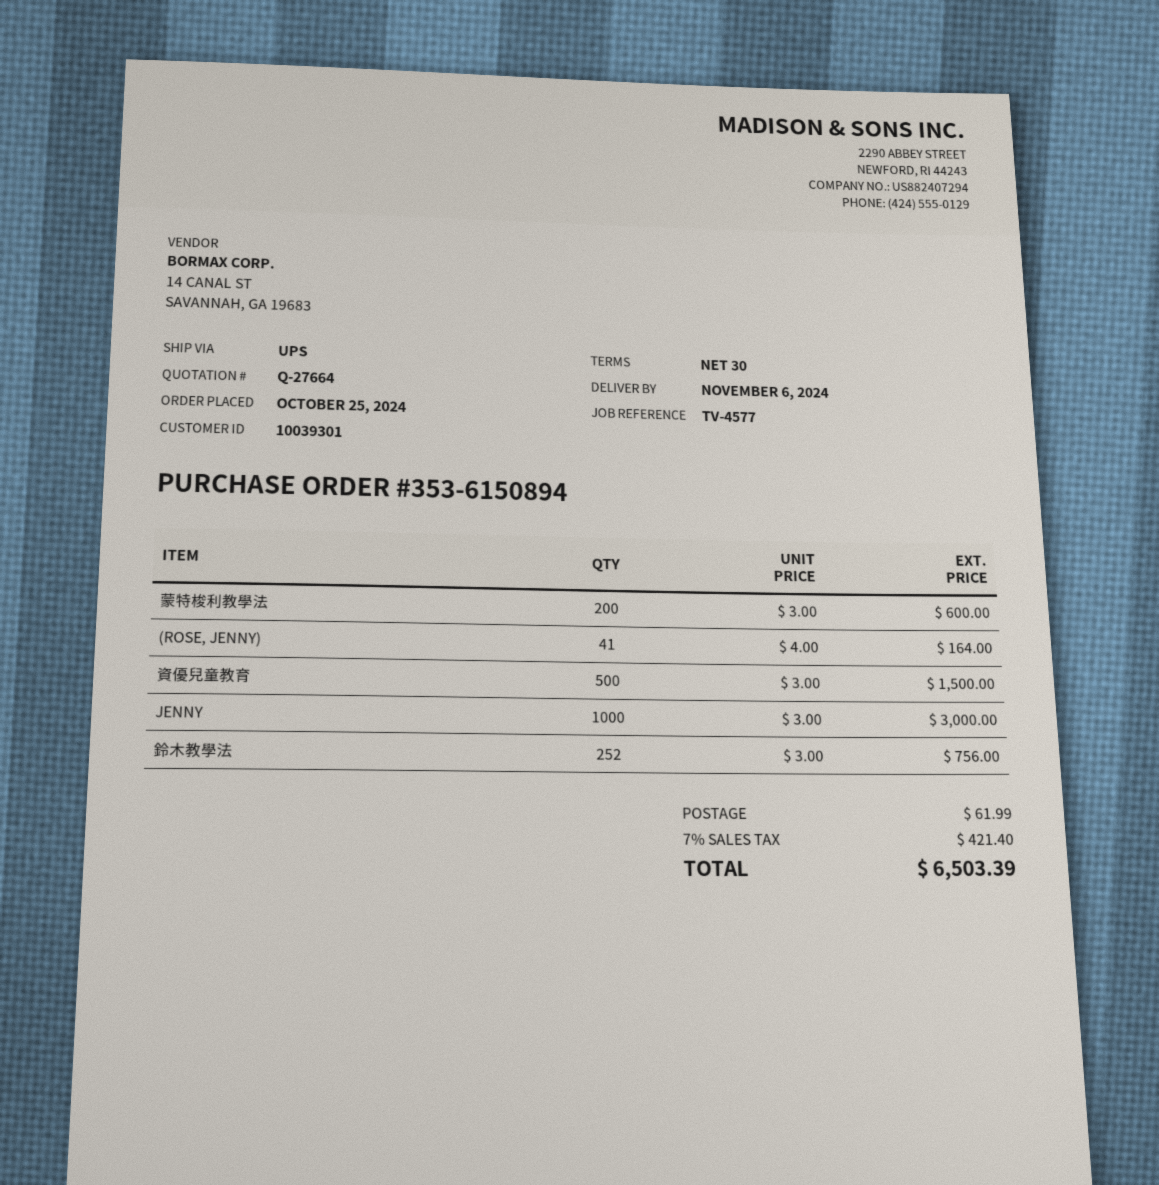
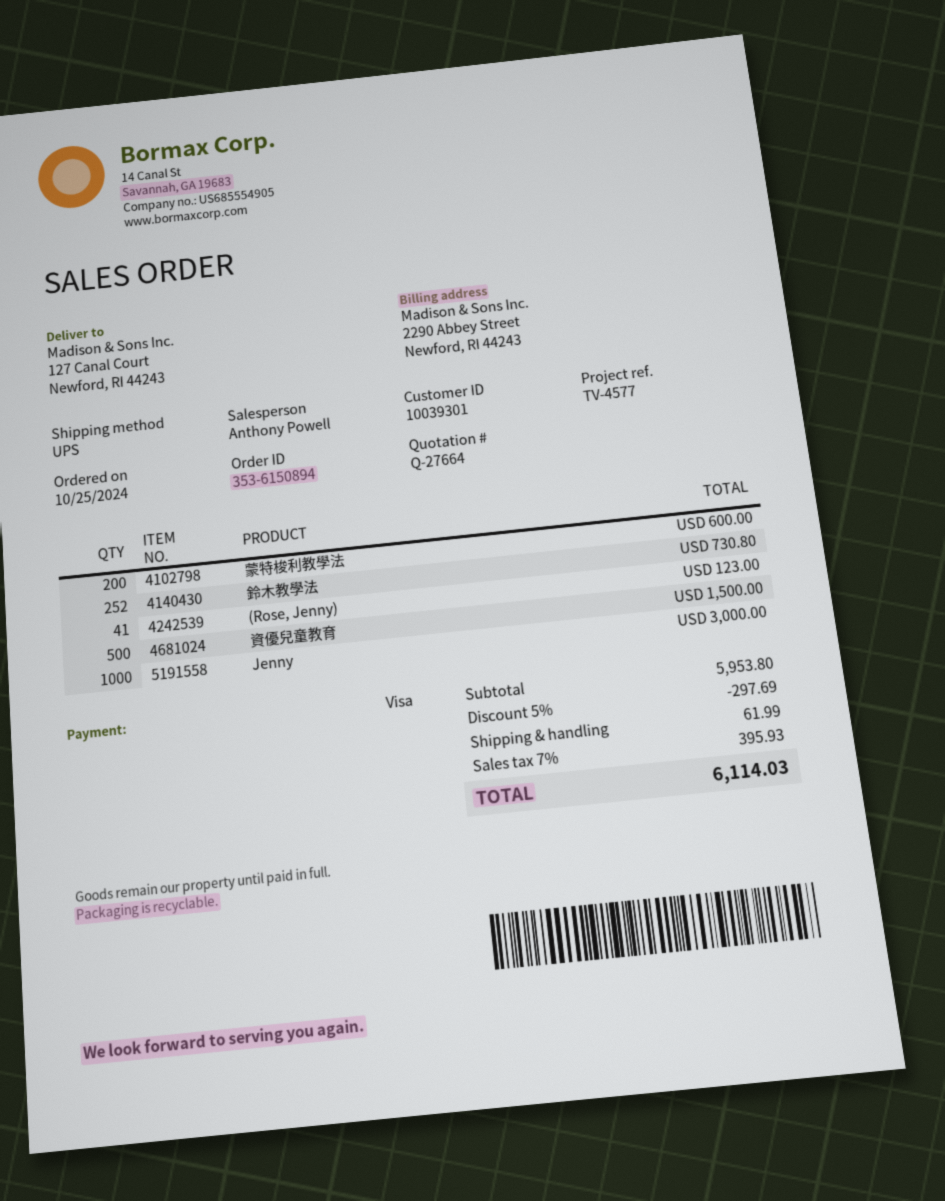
(ROSE, JENNY): 41 for 164.00 -> 41 for 123.00
鈴木教學法: 252 for 756.00 -> 252 for 730.80
discount: none -> 5% = 297.69
tax: 7% = 421.40 -> 7% = 395.93
total: 6503.39 -> 6114.03

